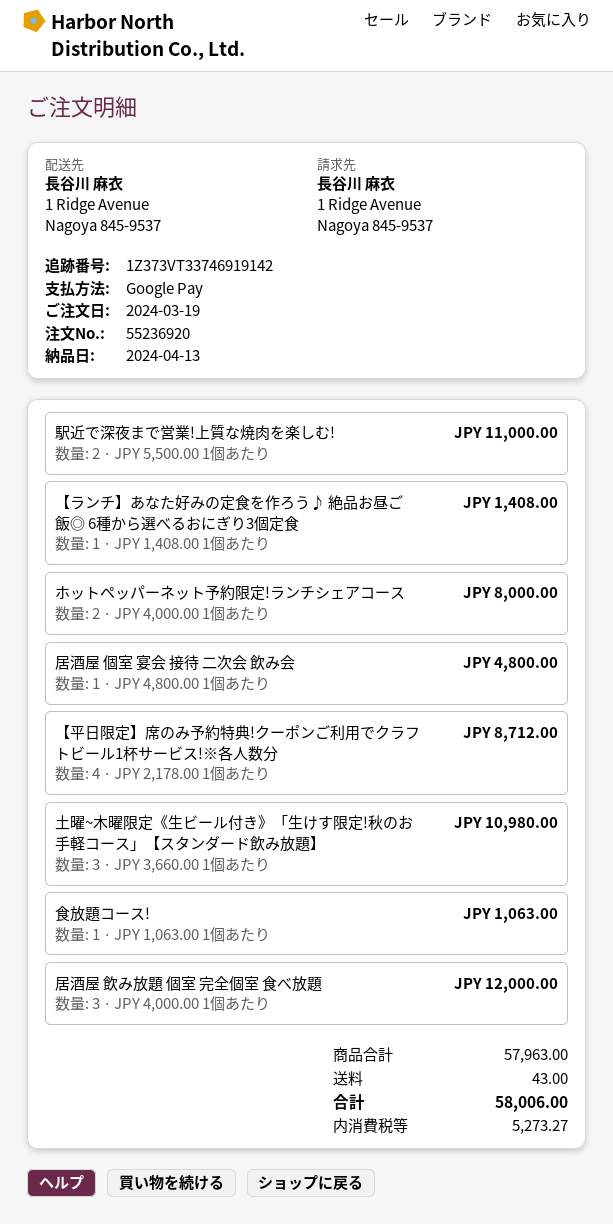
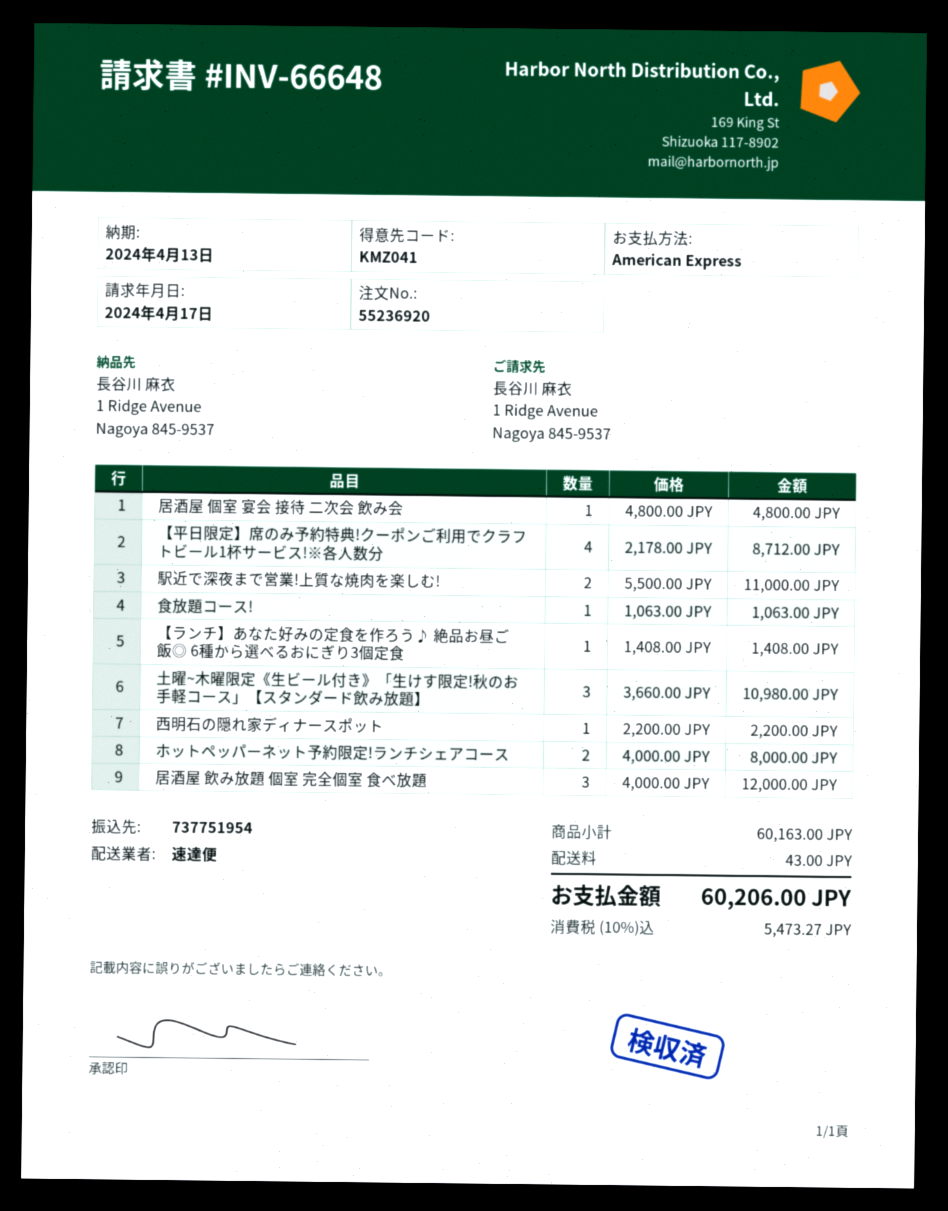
payment method: Google Pay -> American Express
西明石の隠れ家ディナースポット: none -> 1 x 2200.00 = 2200.00
subtotal: 57963.00 -> 60163.00
tax: 5273.27 -> 5473.27
total: 58006.00 -> 60206.00

